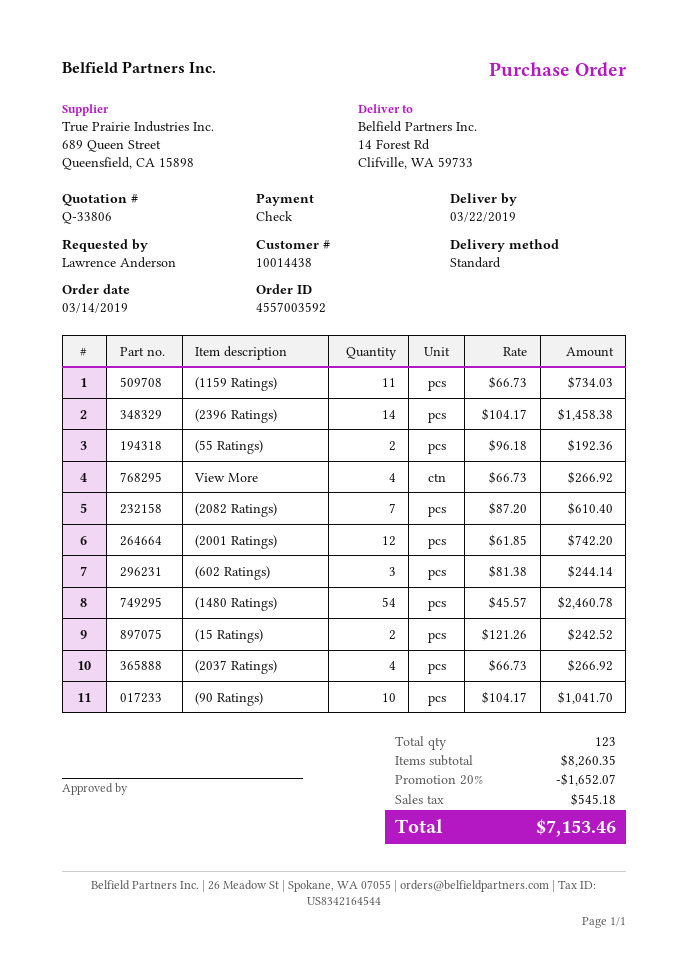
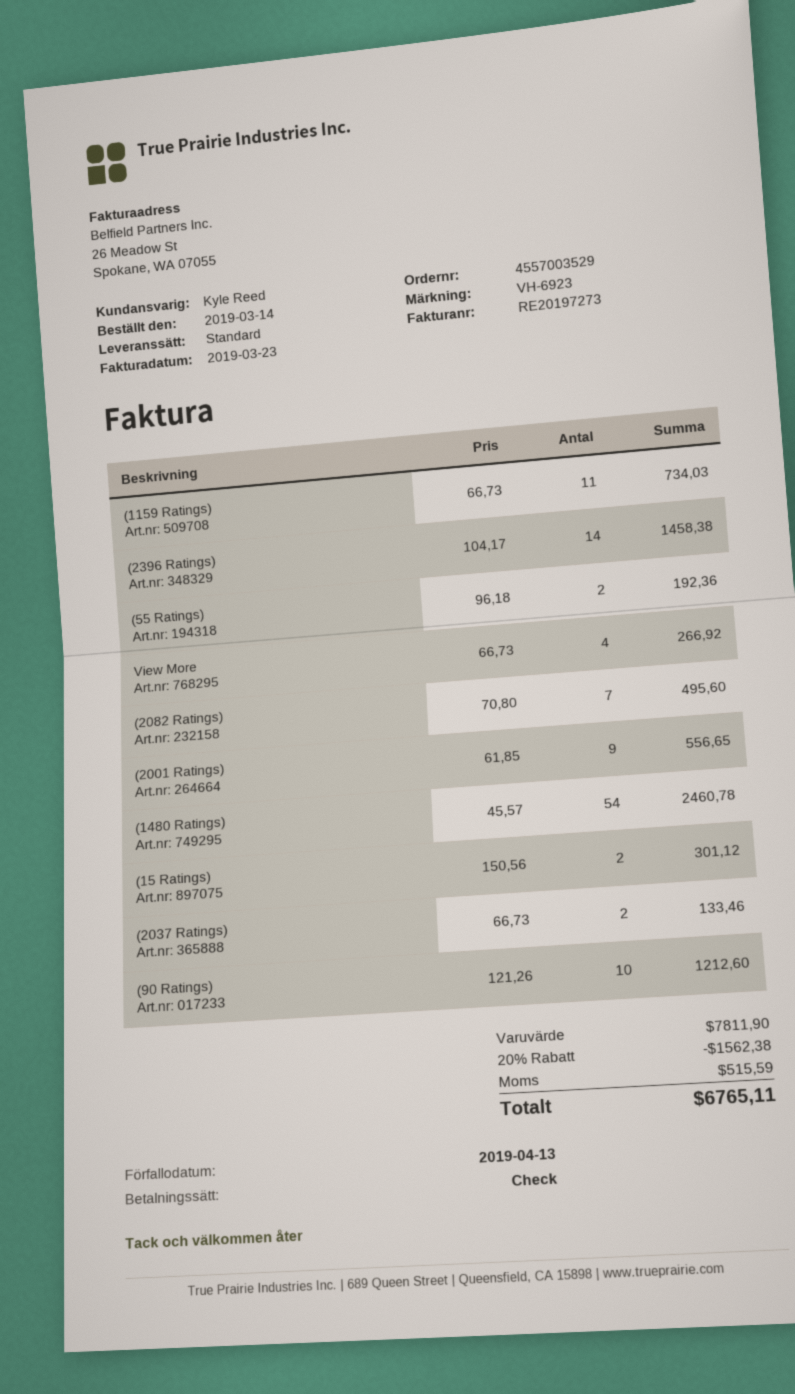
order number: 4557003592 -> 4557003529
(2082 Ratings): 7 x 87.20 = 610.40 -> 7 x 70.80 = 495.60
(2001 Ratings): 12 x 61.85 = 742.20 -> 9 x 61.85 = 556.65
(602 Ratings): 3 x 81.38 = 244.14 -> none
(15 Ratings): 2 x 121.26 = 242.52 -> 2 x 150.56 = 301.12
(2037 Ratings): 4 x 66.73 = 266.92 -> 2 x 66.73 = 133.46
(90 Ratings): 10 x 104.17 = 1041.70 -> 10 x 121.26 = 1212.60
subtotal: 8260.35 -> 7811.90
discount: 20% = 1652.07 -> 20% = 1562.38
tax: 545.18 -> 515.59
total: 7153.46 -> 6765.11

